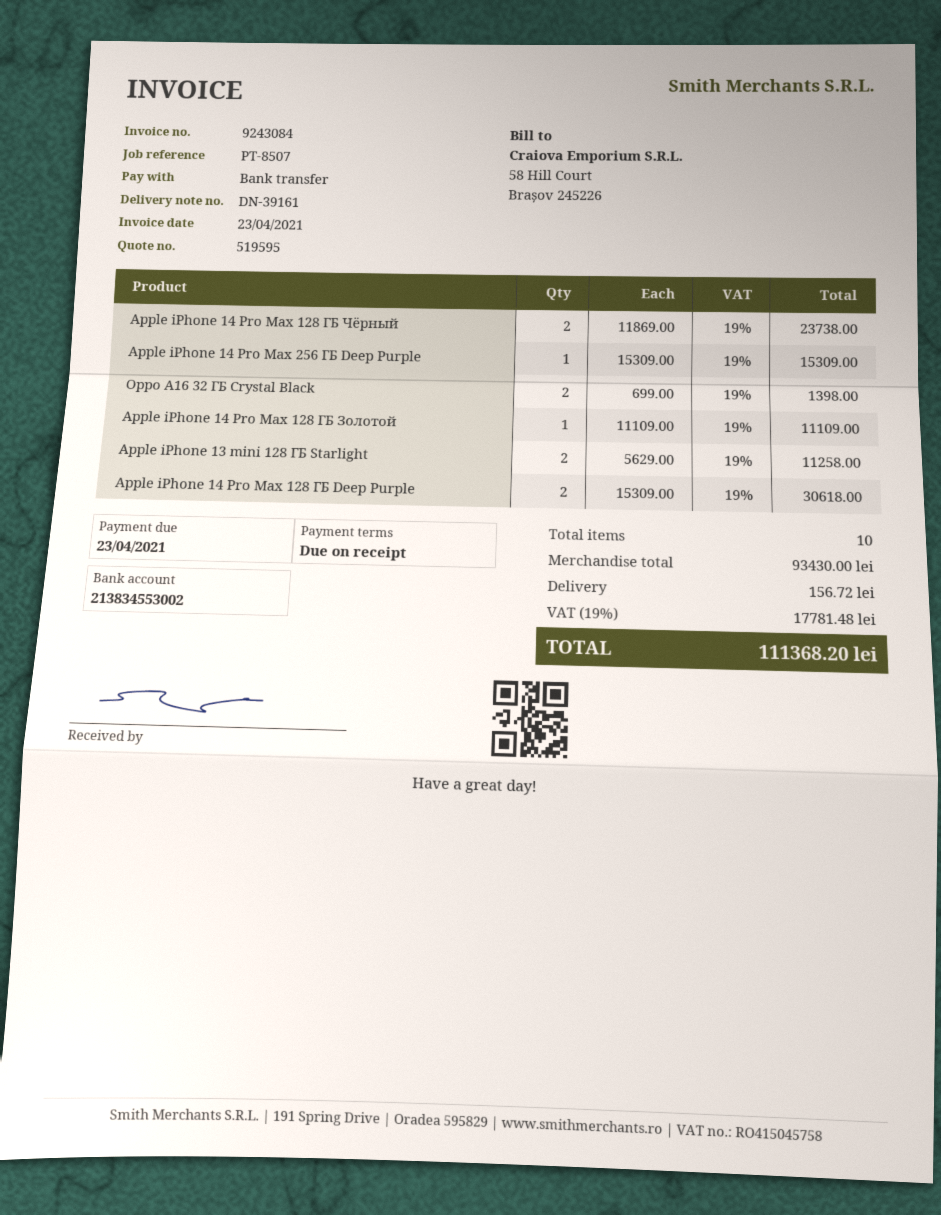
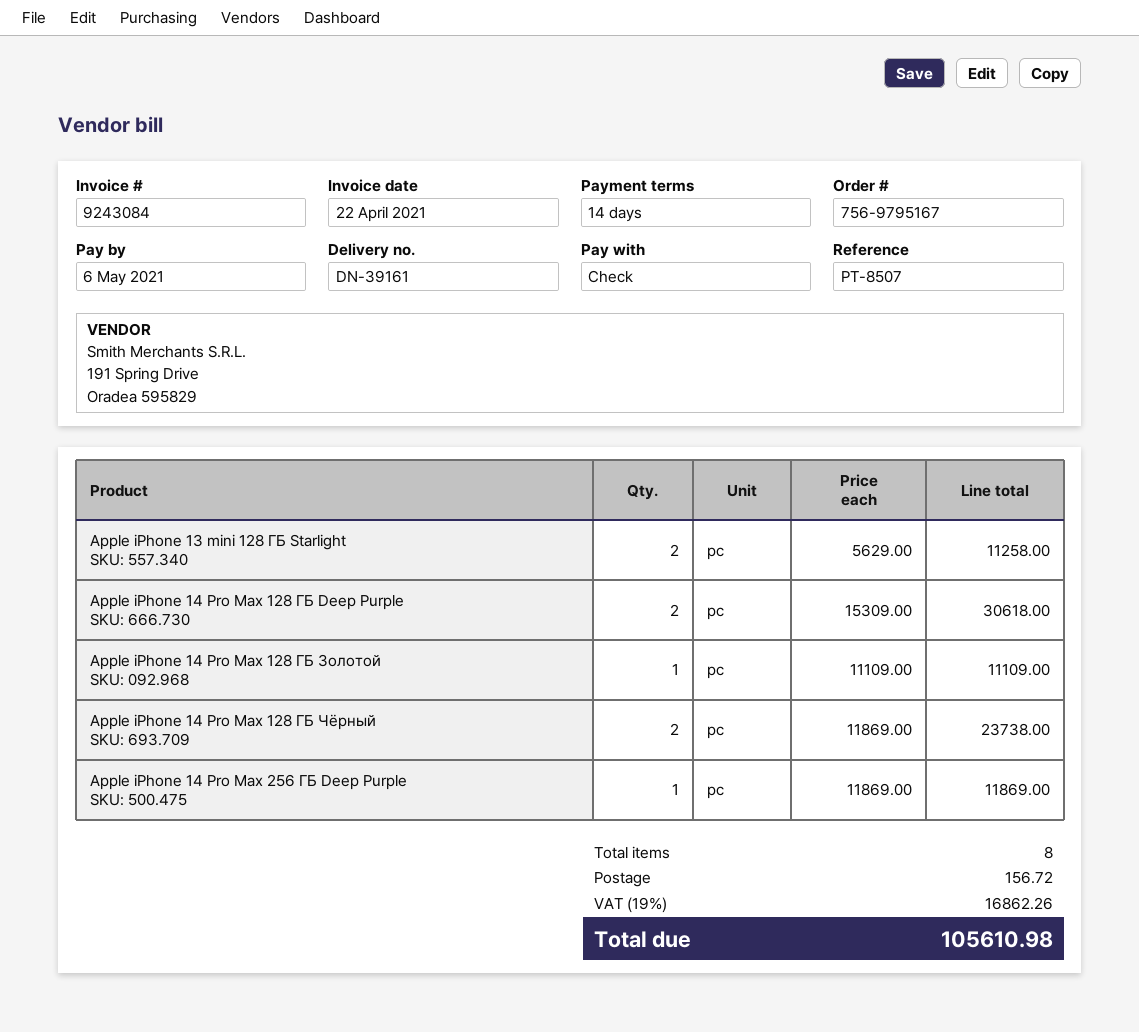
invoice date: 2021-04-23 -> 2021-04-22
payment terms: on receipt -> 14 days
due date: 2021-04-23 -> 2021-05-06
payment method: bank transfer -> cheque
Apple iPhone 14 Pro Max 256 ГБ Deep Purple: 1 x 15309.00 = 15309.00 -> 1 x 11869.00 = 11869.00
Oppo A16 32 ГБ Crystal Black: 2 x 699.00 = 1398.00 -> none
total quantity: 10 -> 8
tax: 19% = 17781.48 -> 19% = 16862.26
total: 111368.20 -> 105610.98

